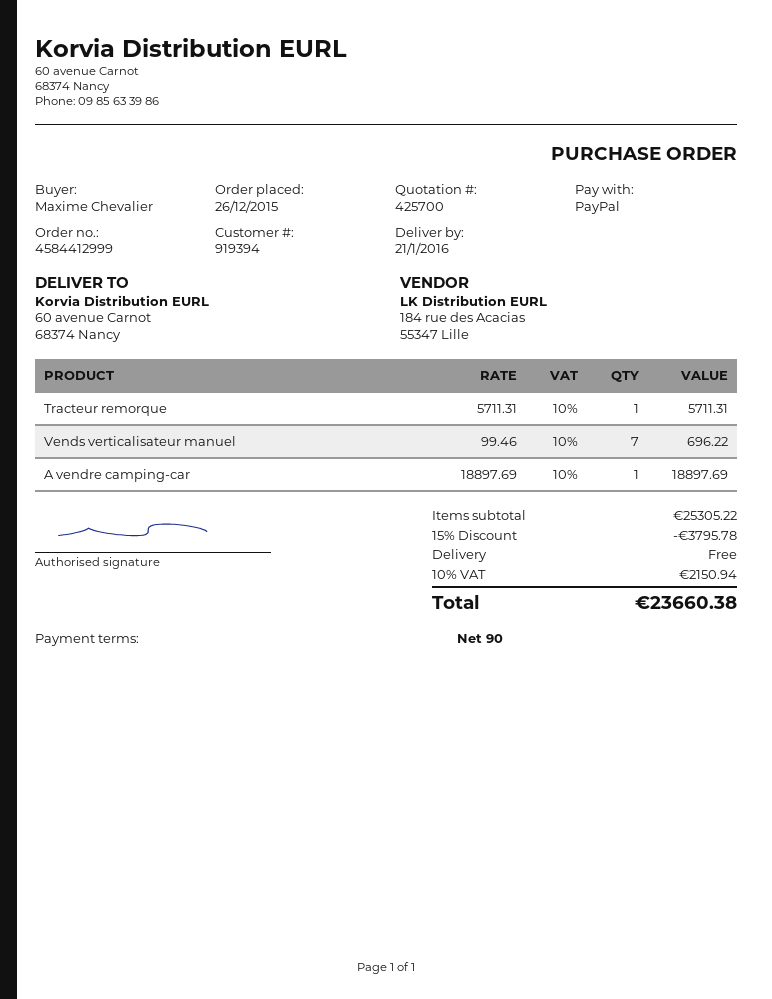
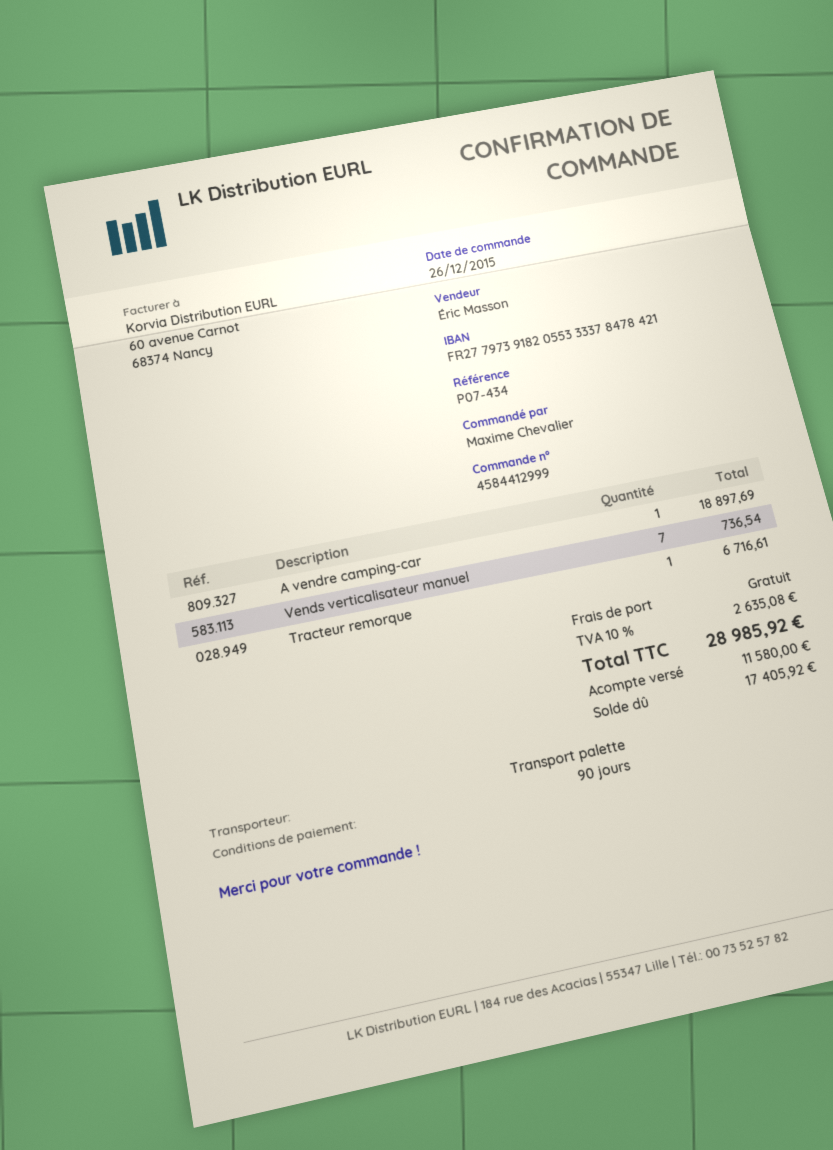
Tracteur remorque: 1 for 5711.31 -> 1 for 6716.61
Vends verticalisateur manuel: 7 for 696.22 -> 7 for 736.54
discount: 15% = 3795.78 -> none
tax: 10% = 2150.94 -> 10% = 2635.08
total: 23660.38 -> 28985.92

